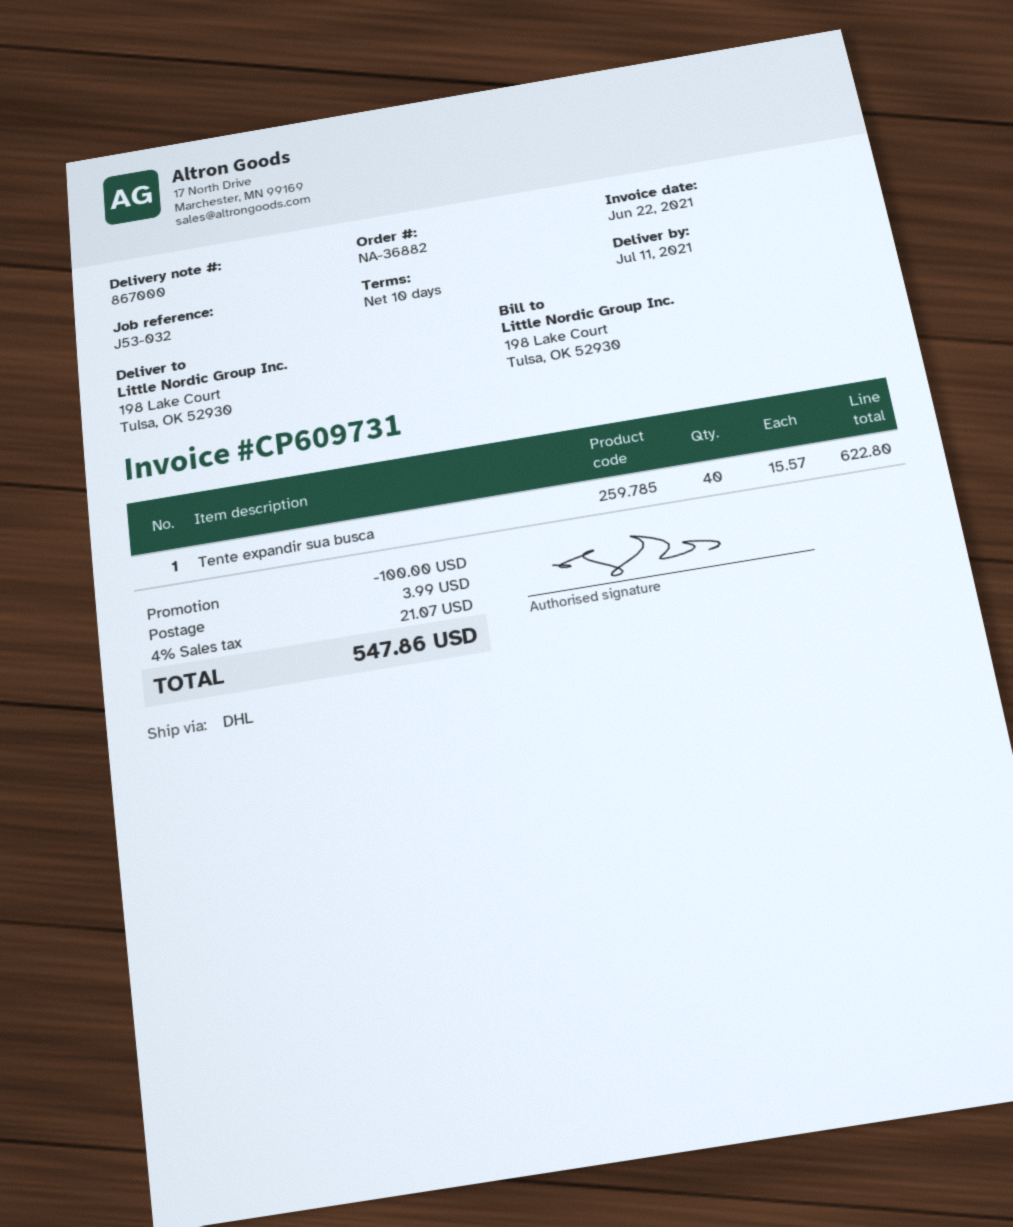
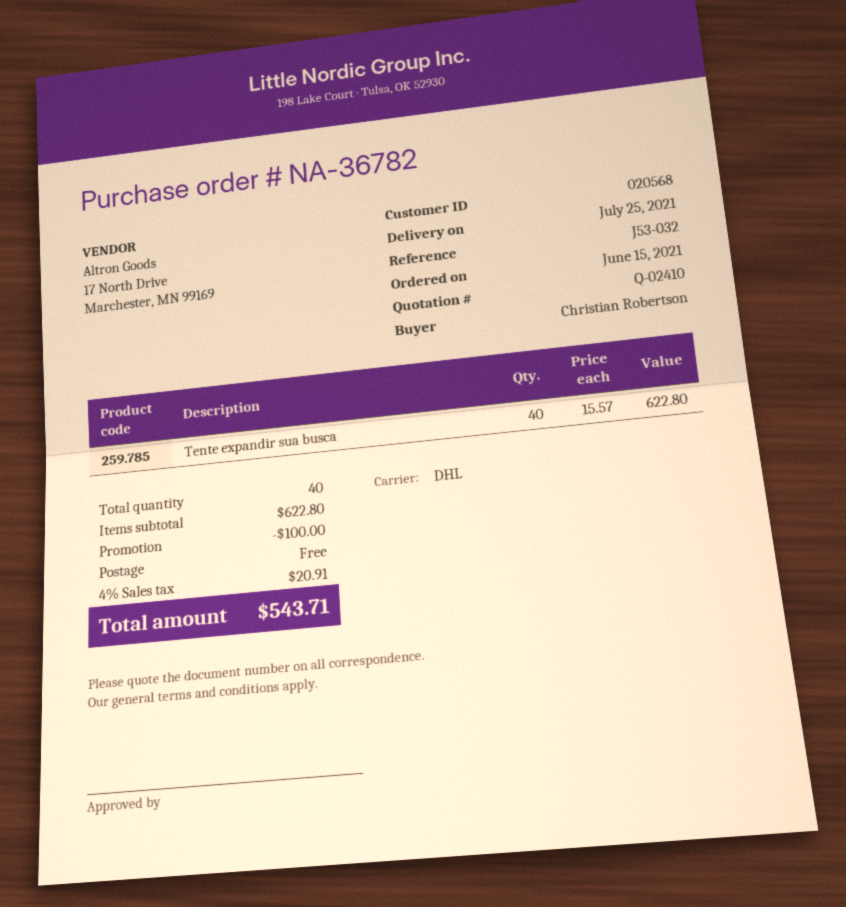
order number: NA-36882 -> NA-36782
delivery date: 2021-07-11 -> 2021-07-25
shipping: 3.99 -> 0.00
tax: 4% = 21.07 -> 4% = 20.91
total: 547.86 -> 543.71

